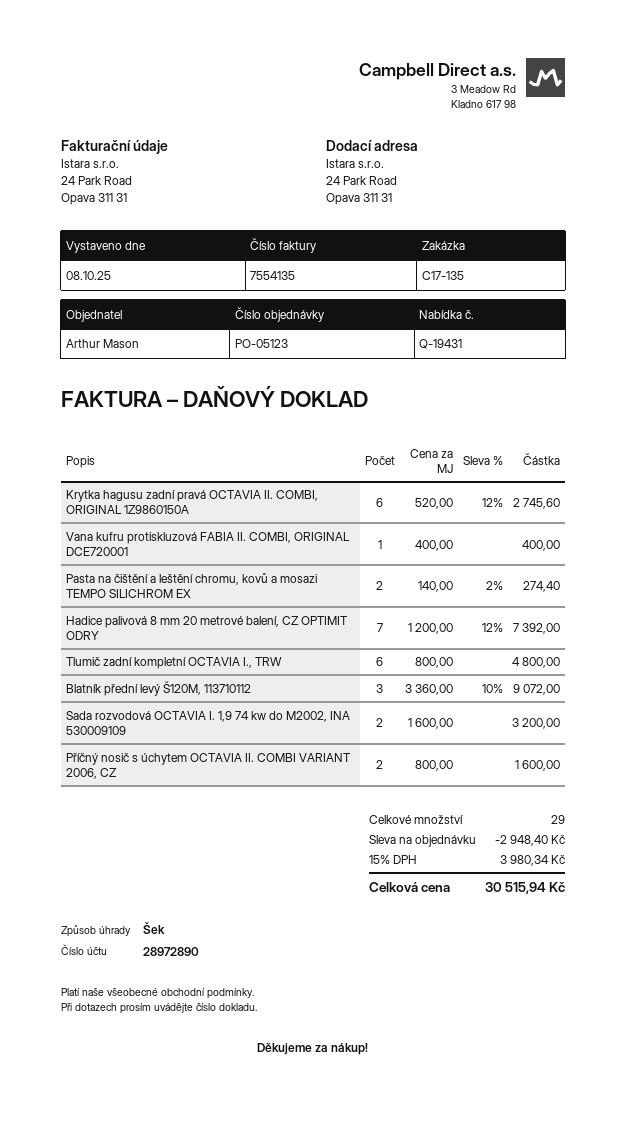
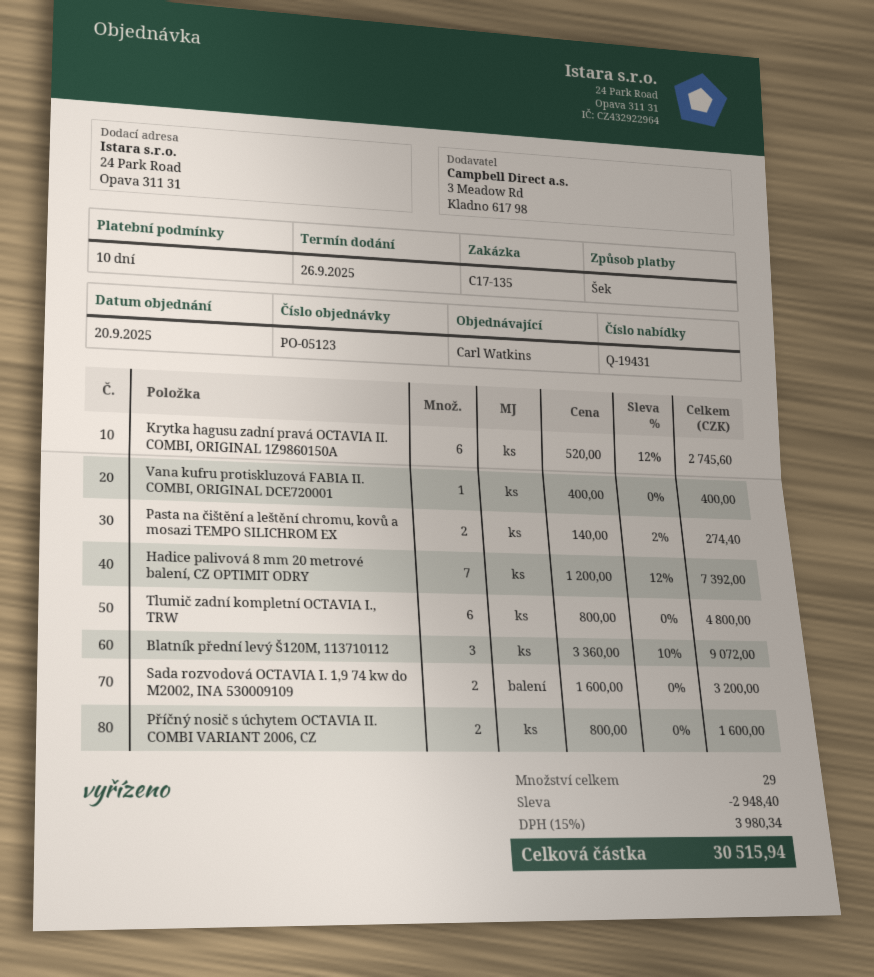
ordered by: Arthur Mason -> Carl Watkins

